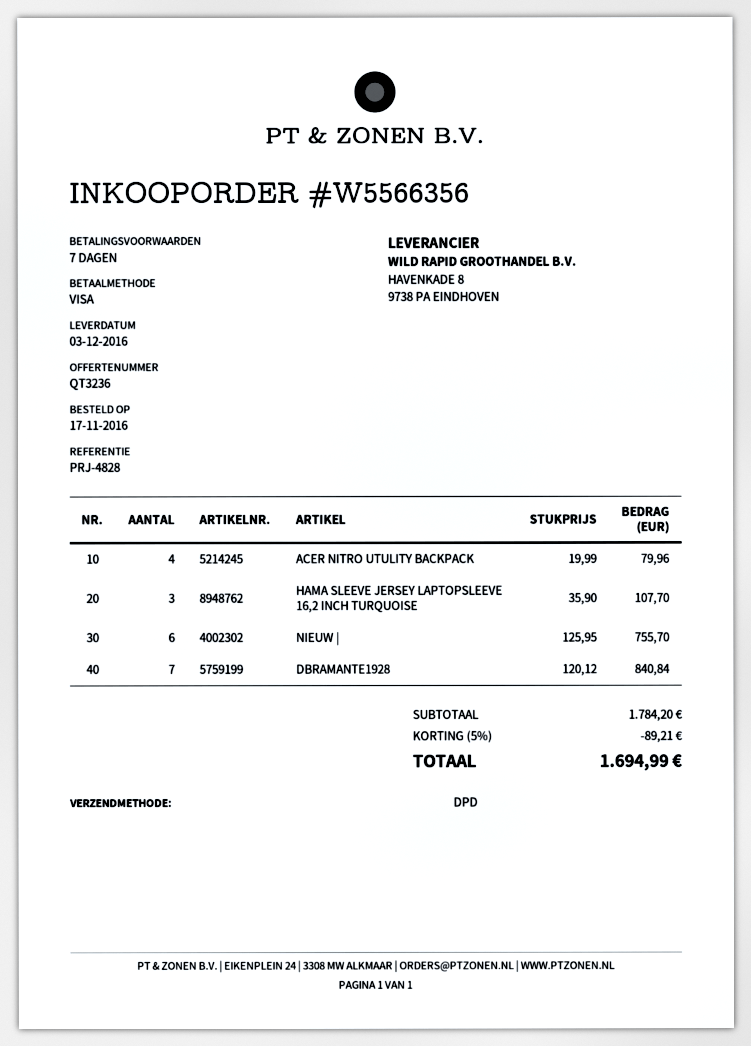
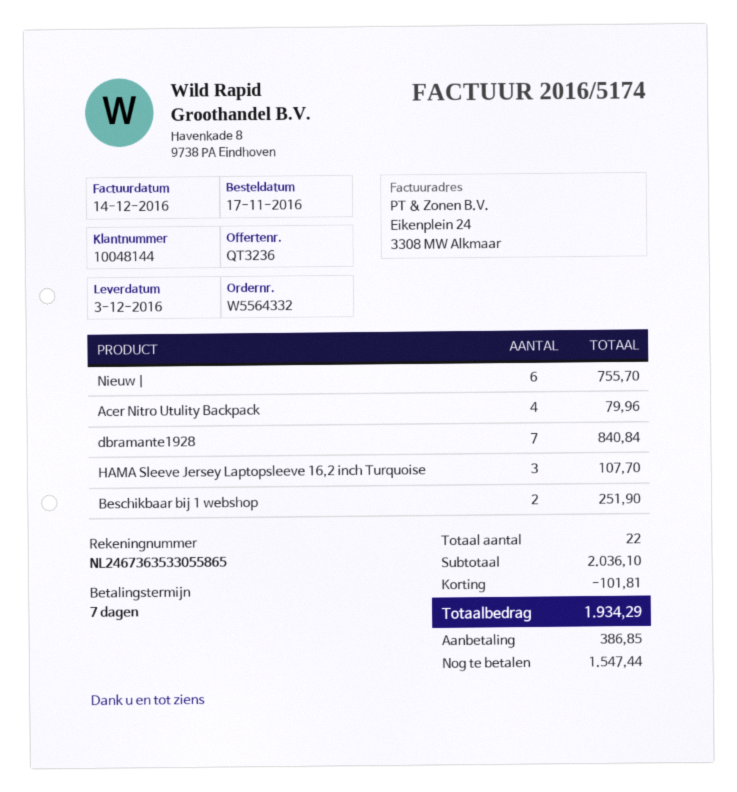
order number: W5566356 -> W5564332
Beschikbaar bij 1 webshop: none -> 2 for 251.90
subtotal: 1784.20 -> 2036.10
discount: 89.21 -> 101.81
total: 1694.99 -> 1934.29

